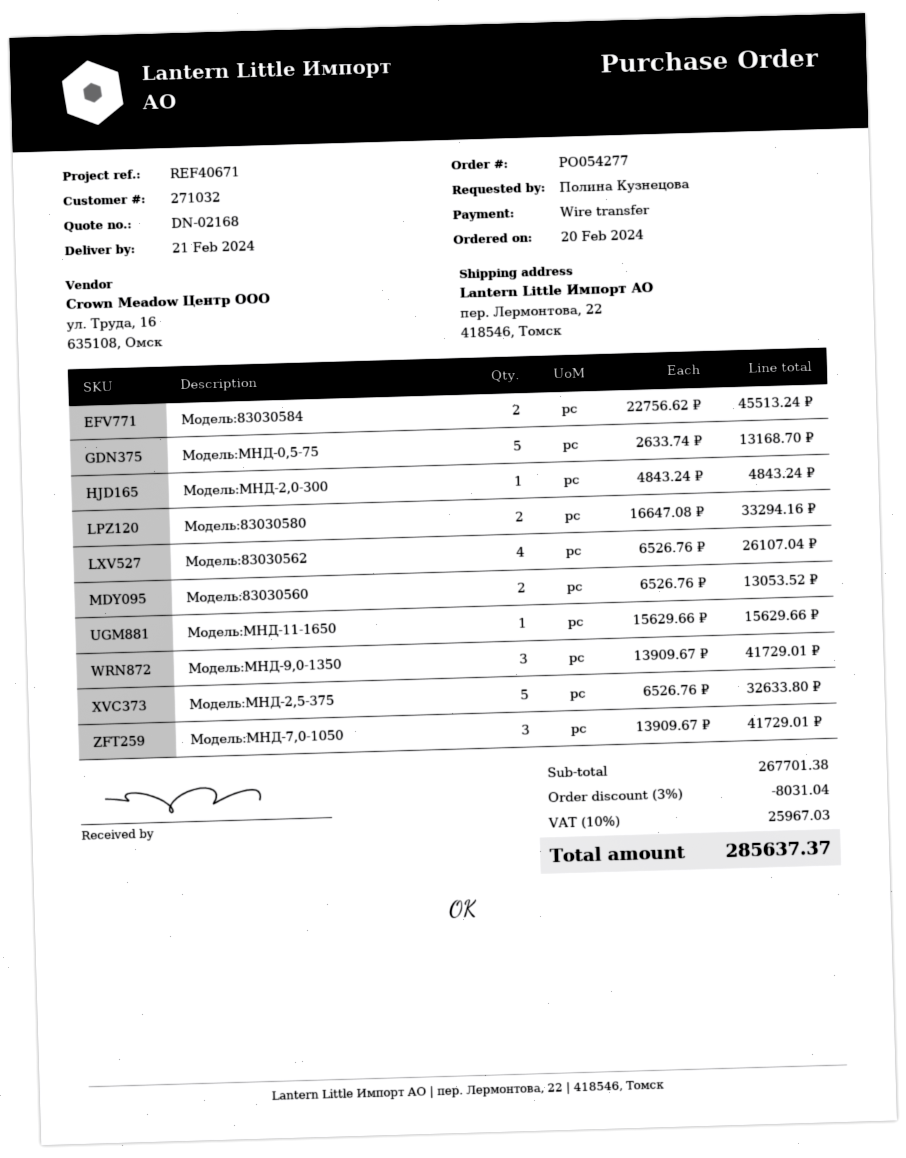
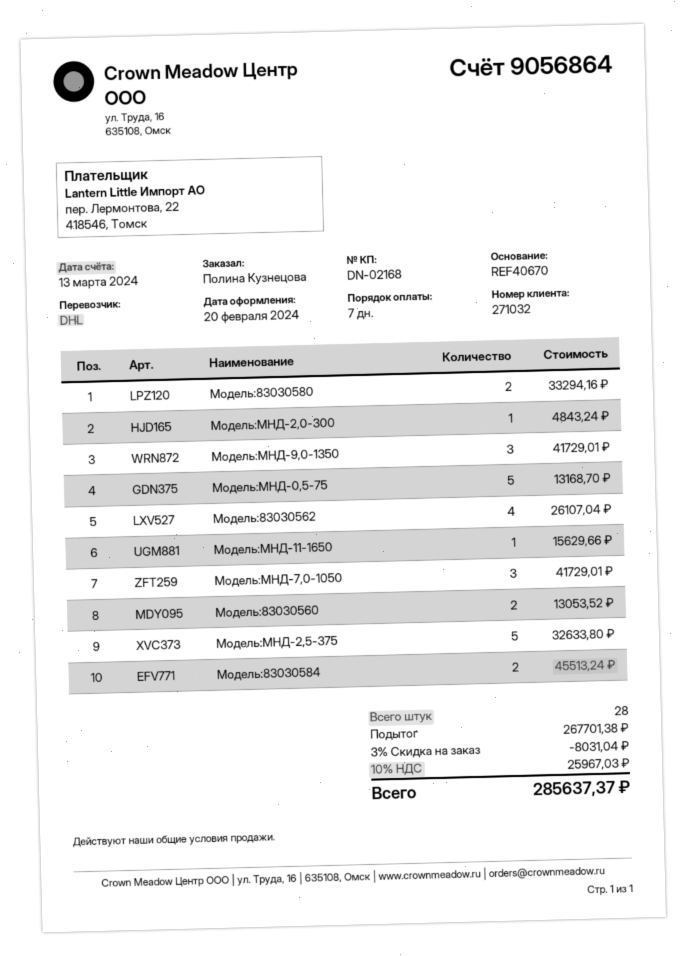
reference: REF40671 -> REF40670

